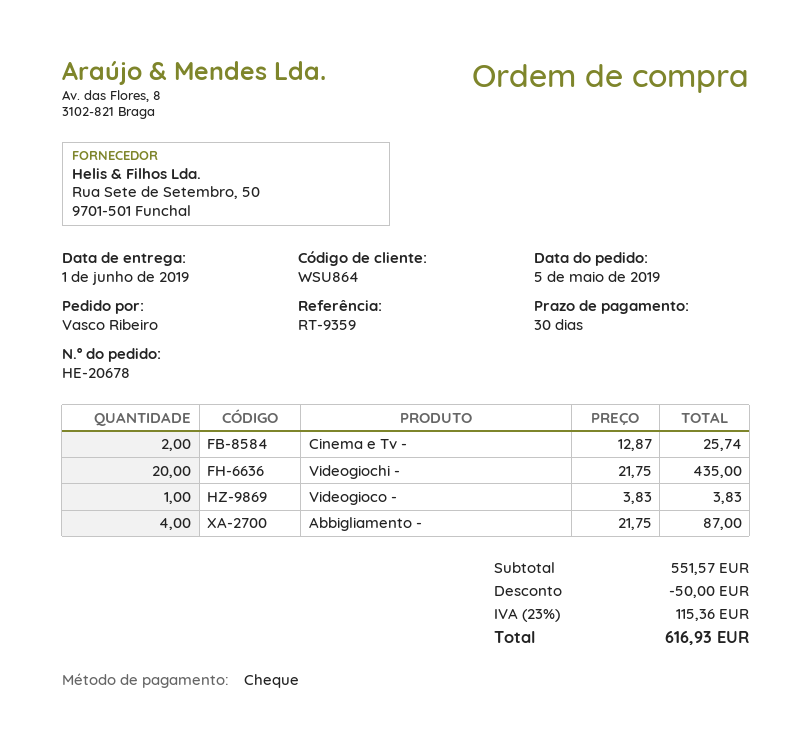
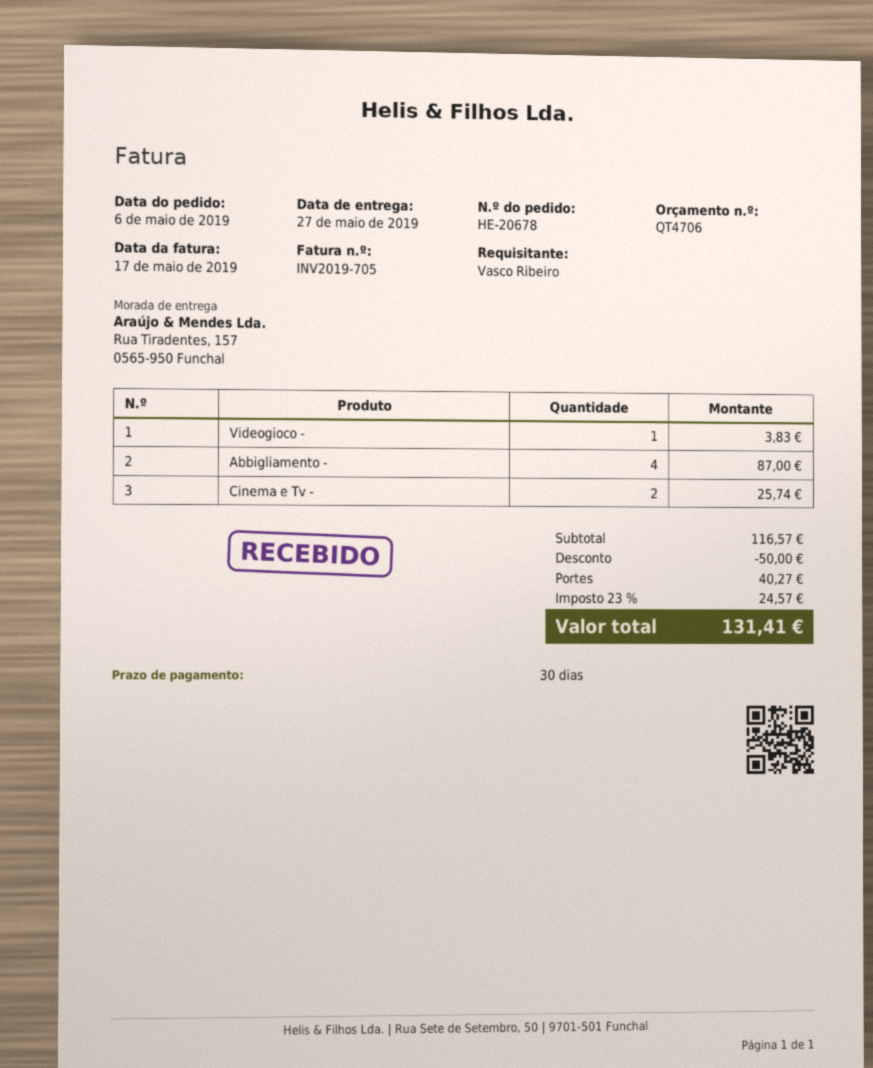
order date: 2019-05-05 -> 2019-05-06
delivery date: 2019-06-01 -> 2019-05-27
Videogiochi -: 20 for 435.00 -> none
subtotal: 551.57 -> 116.57
shipping: none -> 40.27
tax: 23% = 115.36 -> 23% = 24.57
total: 616.93 -> 131.41

